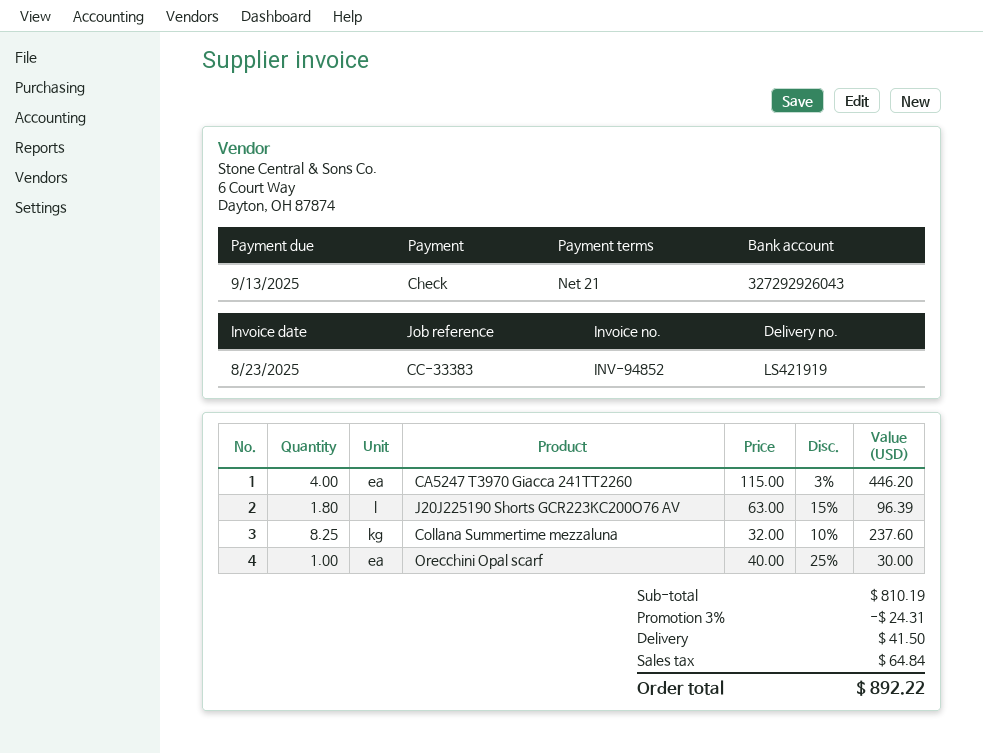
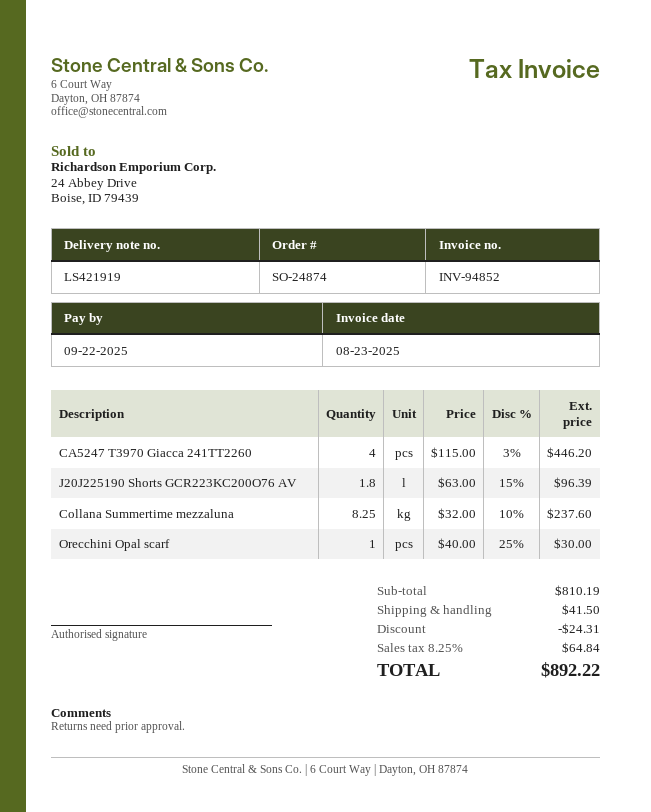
due date: 2025-09-13 -> 2025-09-22

